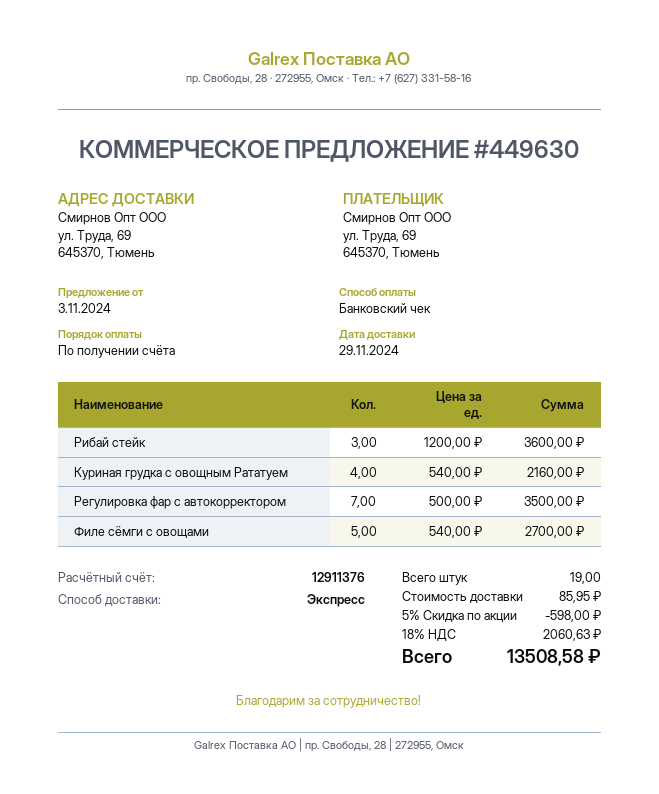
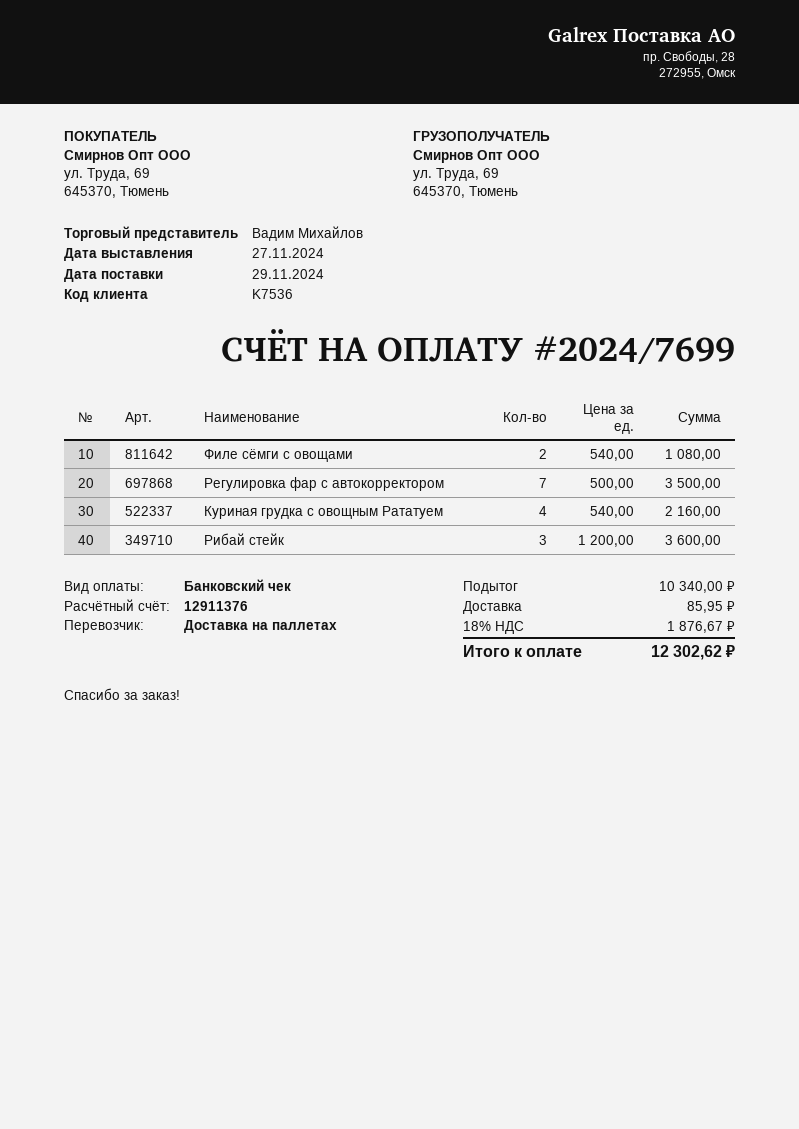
shipping method: express -> pallet freight
Филе сёмги с овощами: 5 x 540.00 = 2700.00 -> 2 x 540.00 = 1080.00
discount: 5% = 598.00 -> none
tax: 18% = 2060.63 -> 18% = 1876.67
total: 13508.58 -> 12302.62

